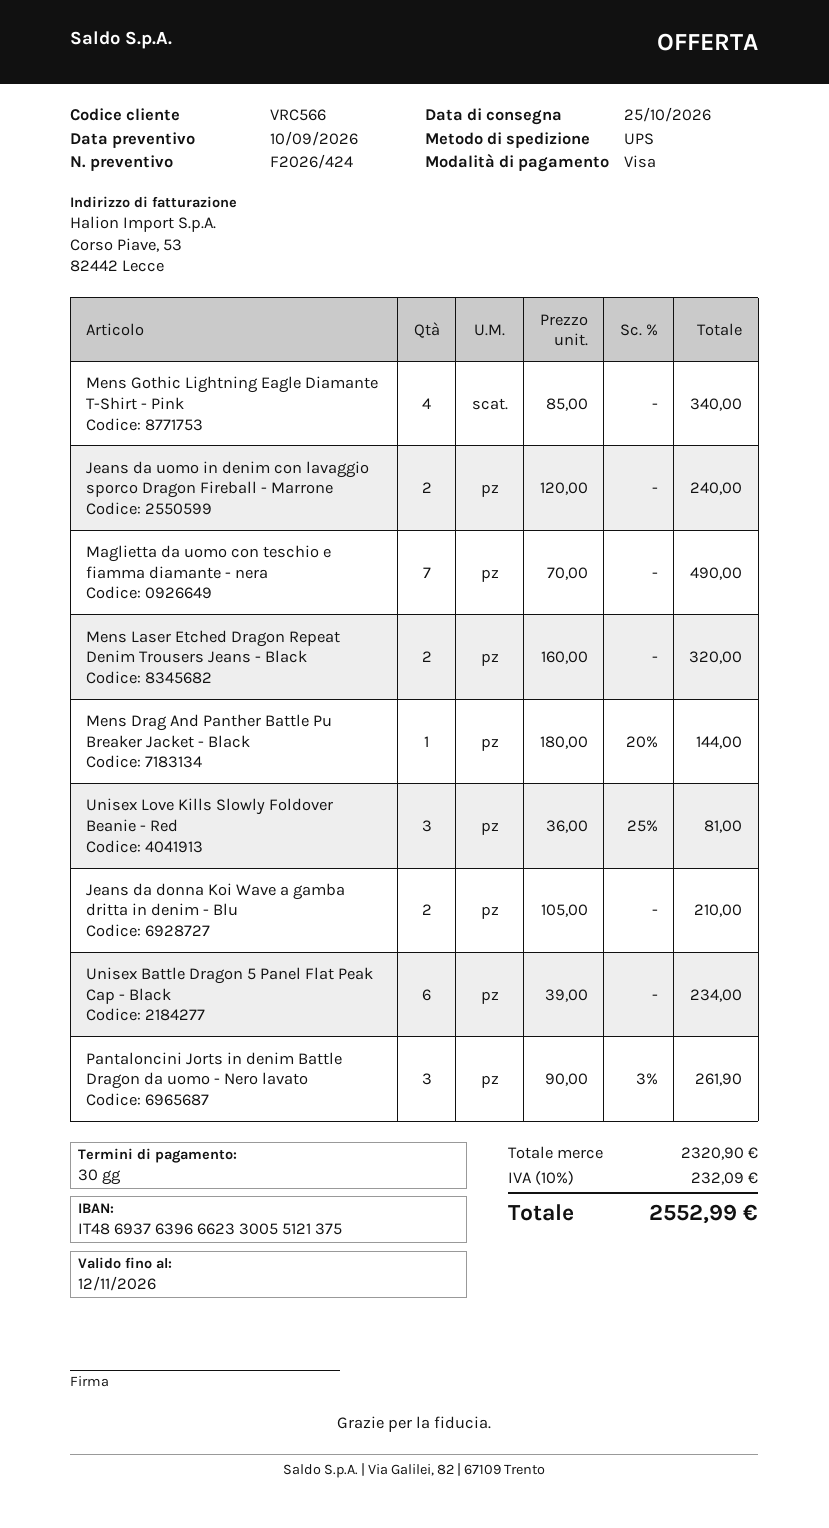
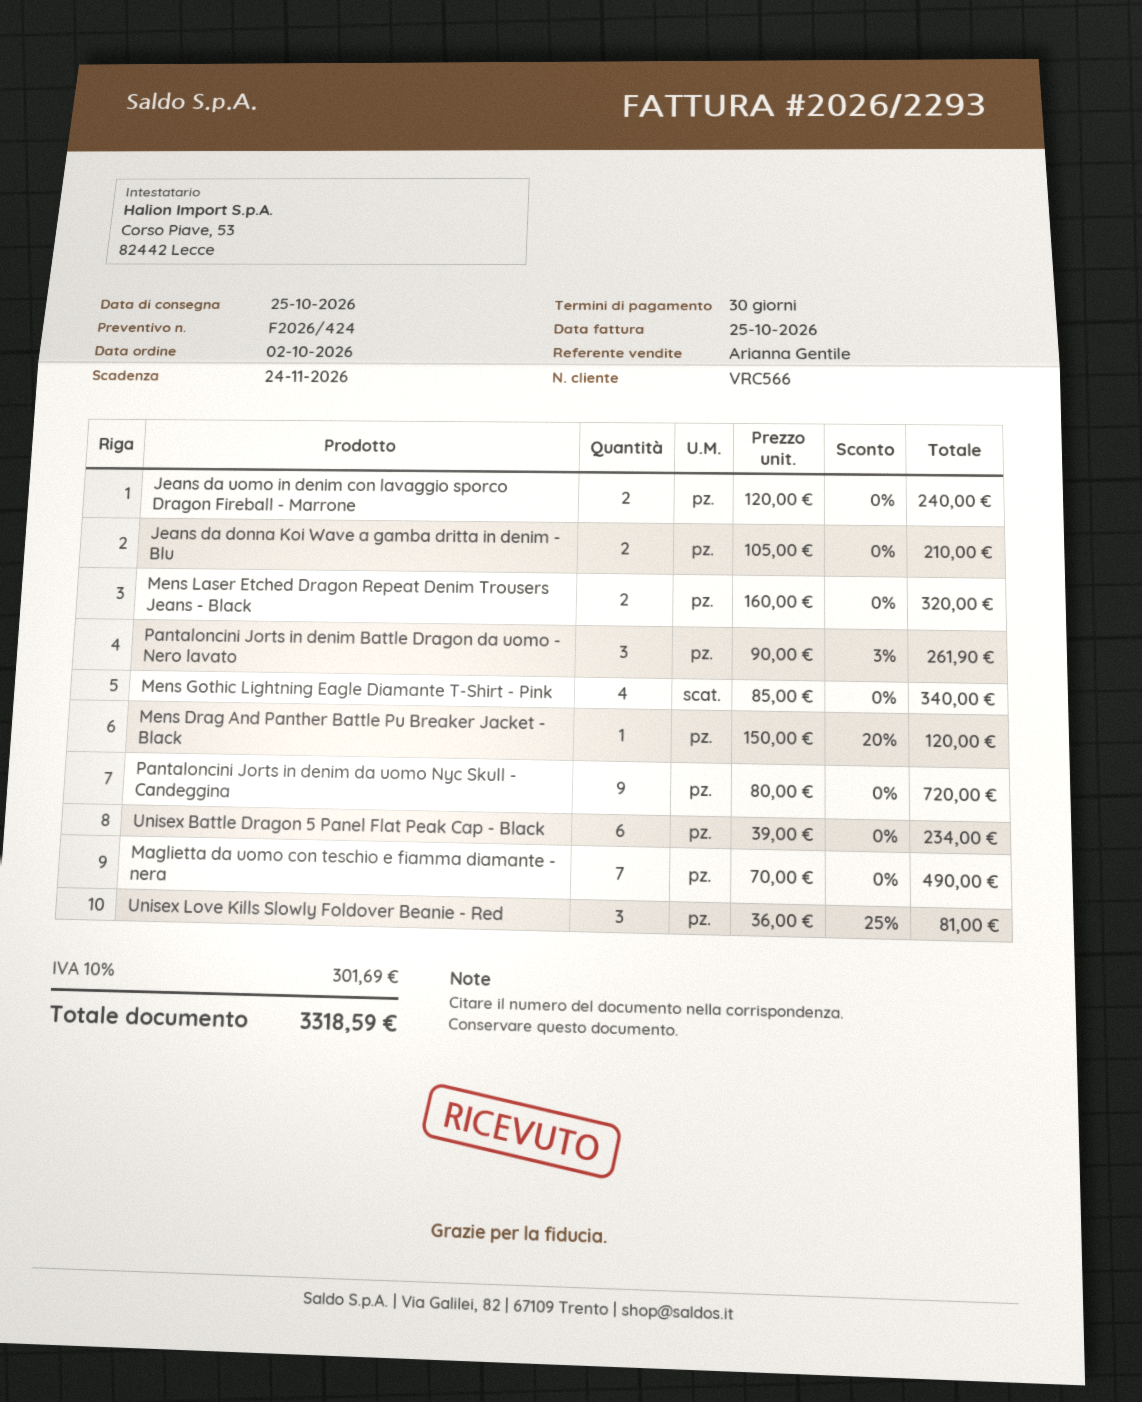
Mens Drag And Panther Battle Pu Breaker Jacket - Black: 1 x 180.00 - 20% = 144.00 -> 1 x 150.00 - 20% = 120.00
Pantaloncini Jorts in denim da uomo Nyc Skull - Candeggina: none -> 9 x 80.00 = 720.00
tax: 10% = 232.09 -> 10% = 301.69
total: 2552.99 -> 3318.59

